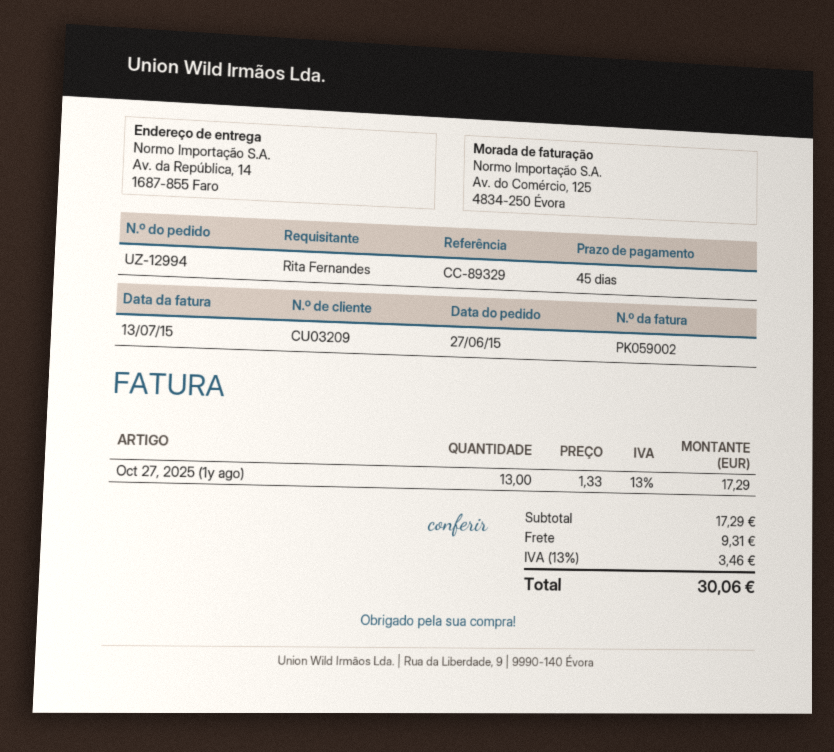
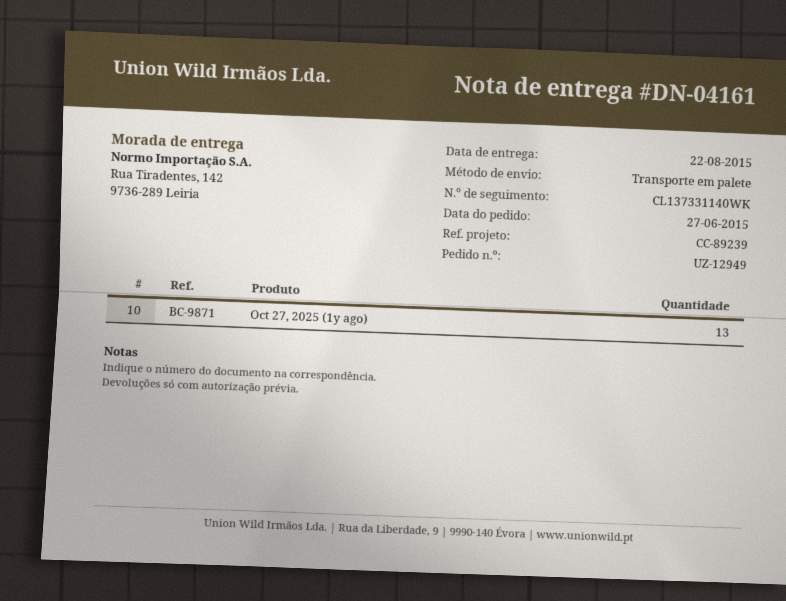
order number: UZ-12994 -> UZ-12949
reference: CC-89329 -> CC-89239
ship to: Av. da República, 14, 1687-855 Faro -> Rua Tiradentes, 142, 9736-289 Leiria

